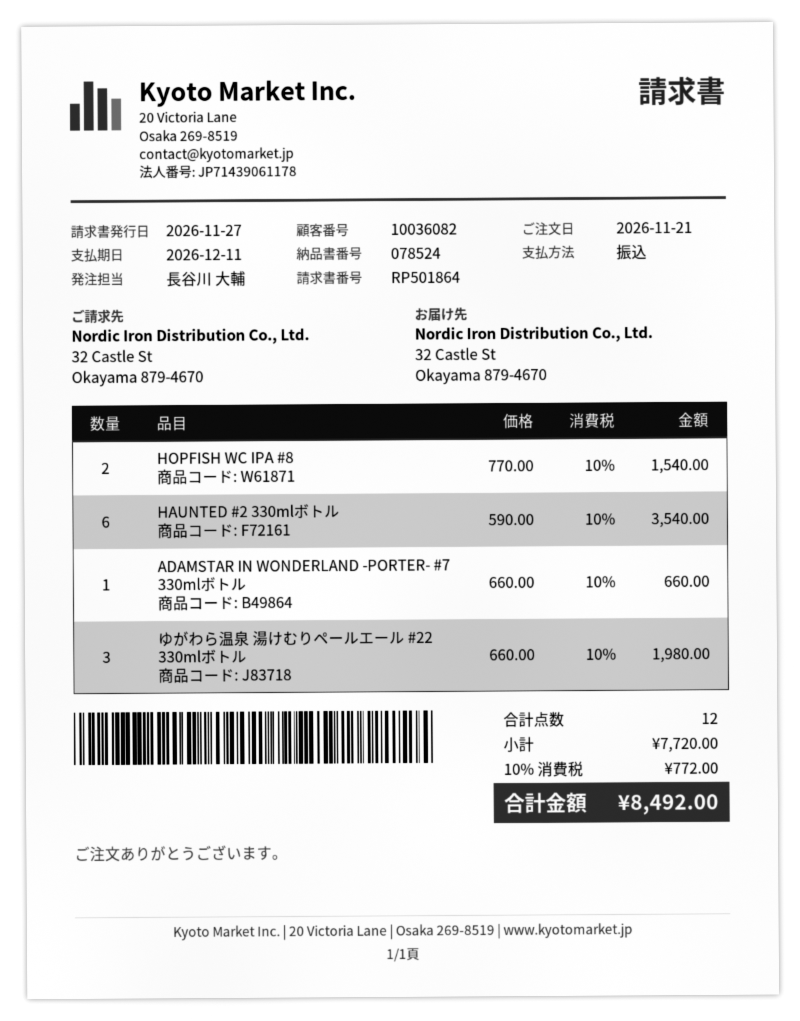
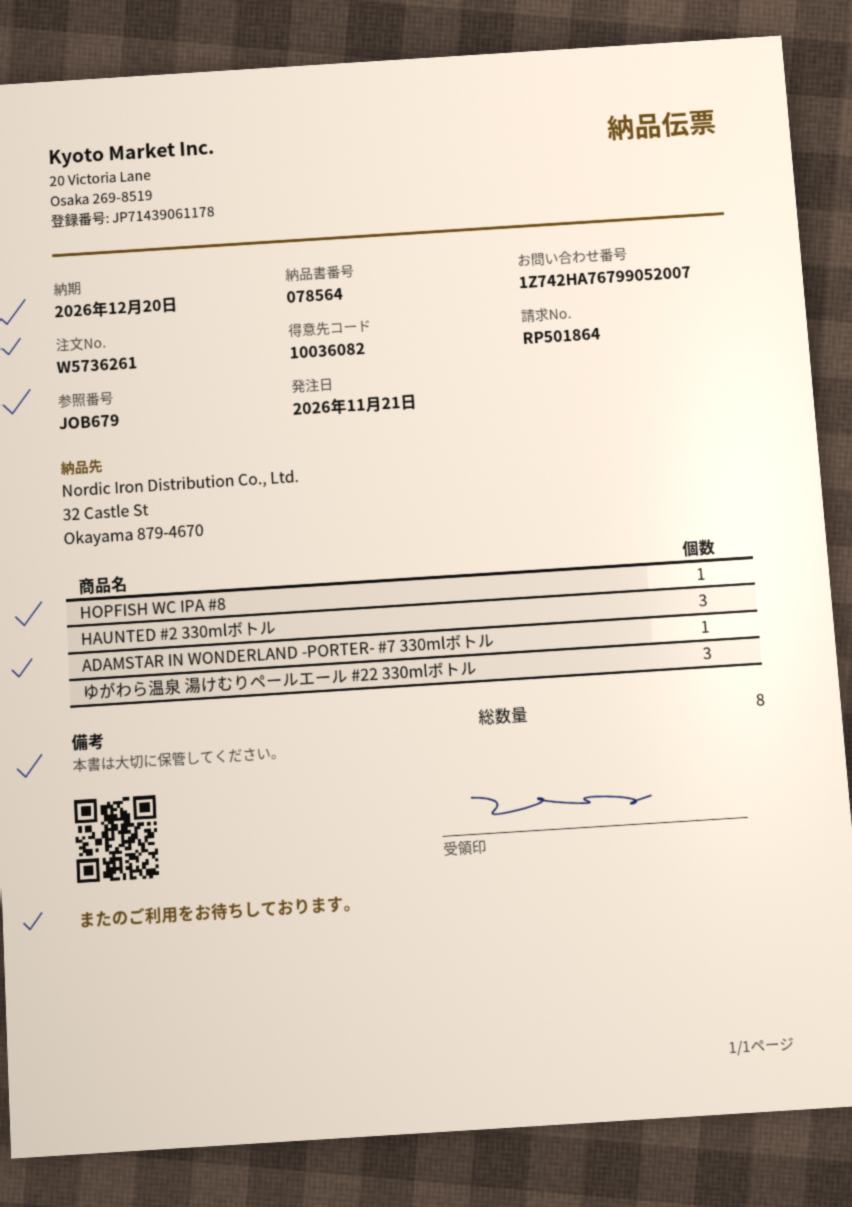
delivery note number: 078524 -> 078564
HOPFISH WC IPA #8: 2 -> 1
HAUNTED #2 330mlボトル: 6 -> 3
total quantity: 12 -> 8

